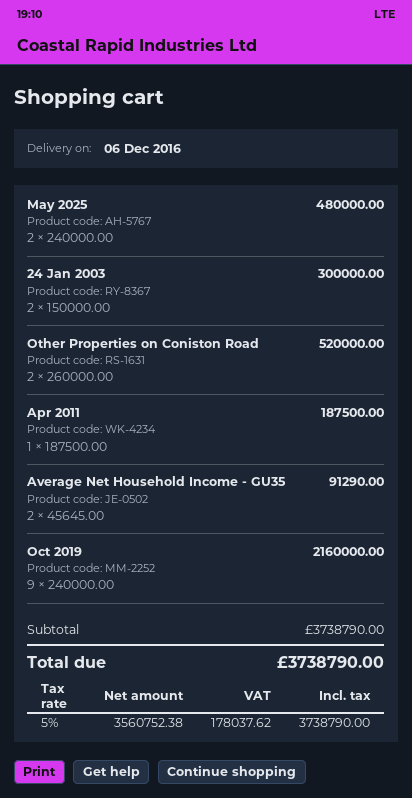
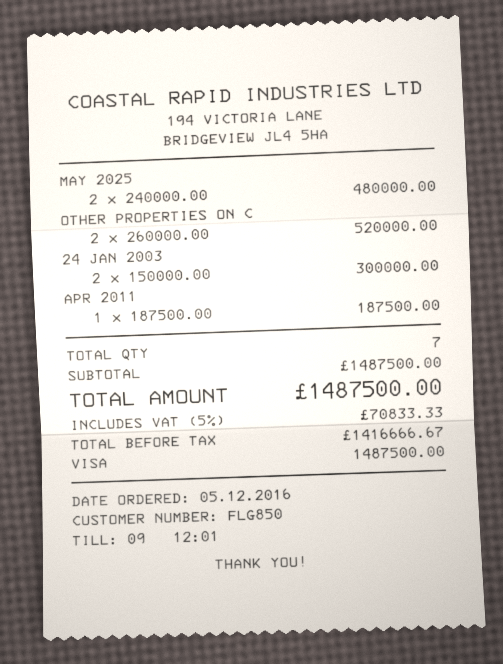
Average Net Household Income - GU35: 2 x 45645.00 = 91290.00 -> none
Oct 2019: 9 x 240000.00 = 2160000.00 -> none
subtotal: 3738790.00 -> 1487500.00
net: 3560752.38 -> 1416666.67
tax: 5% = 178037.62 -> 5% = 70833.33
total: 3738790.00 -> 1487500.00

